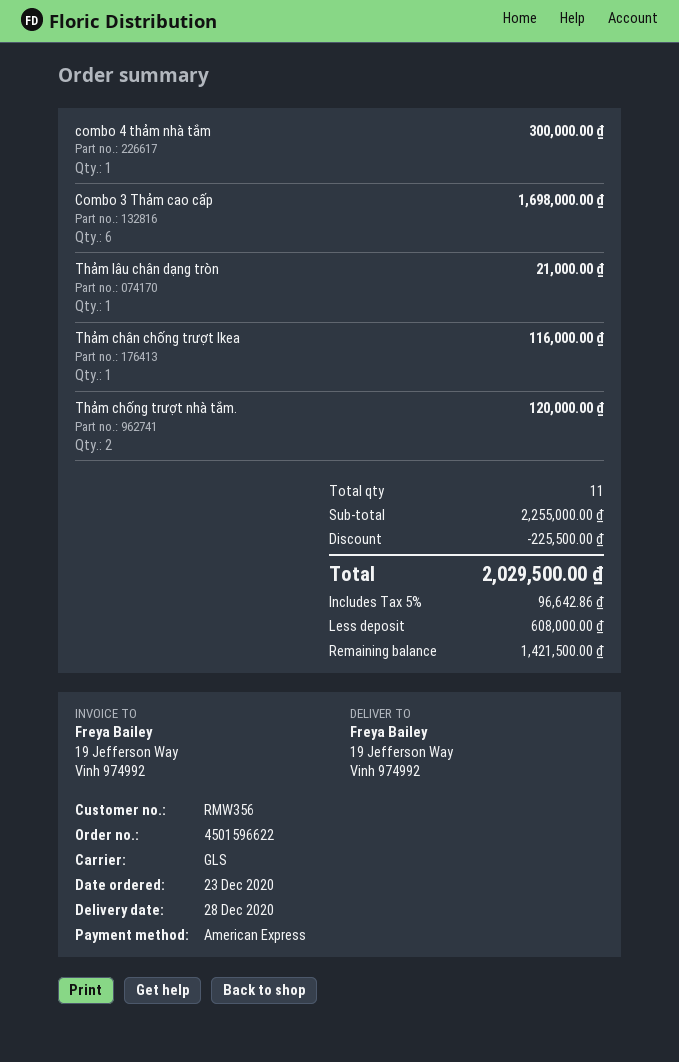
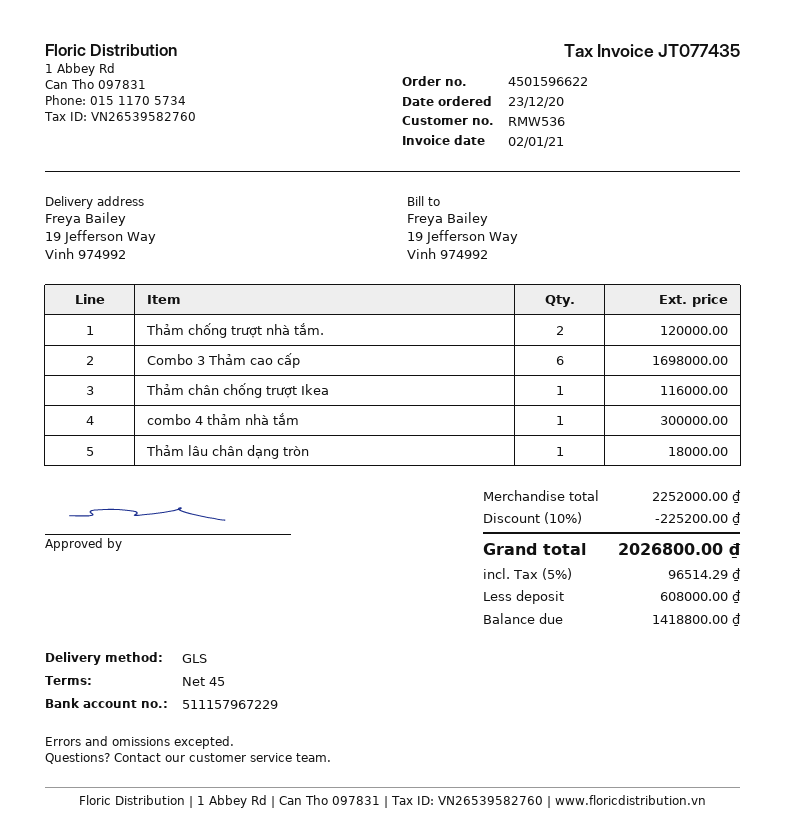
customer number: RMW356 -> RMW536
Thảm lâu chân dạng tròn: 1 for 21000.00 -> 1 for 18000.00
subtotal: 2255000.00 -> 2252000.00
discount: 225500.00 -> 225200.00
tax: 5% = 96642.86 -> 5% = 96514.29
total: 2029500.00 -> 2026800.00
balance: 1421500.00 -> 1418800.00

